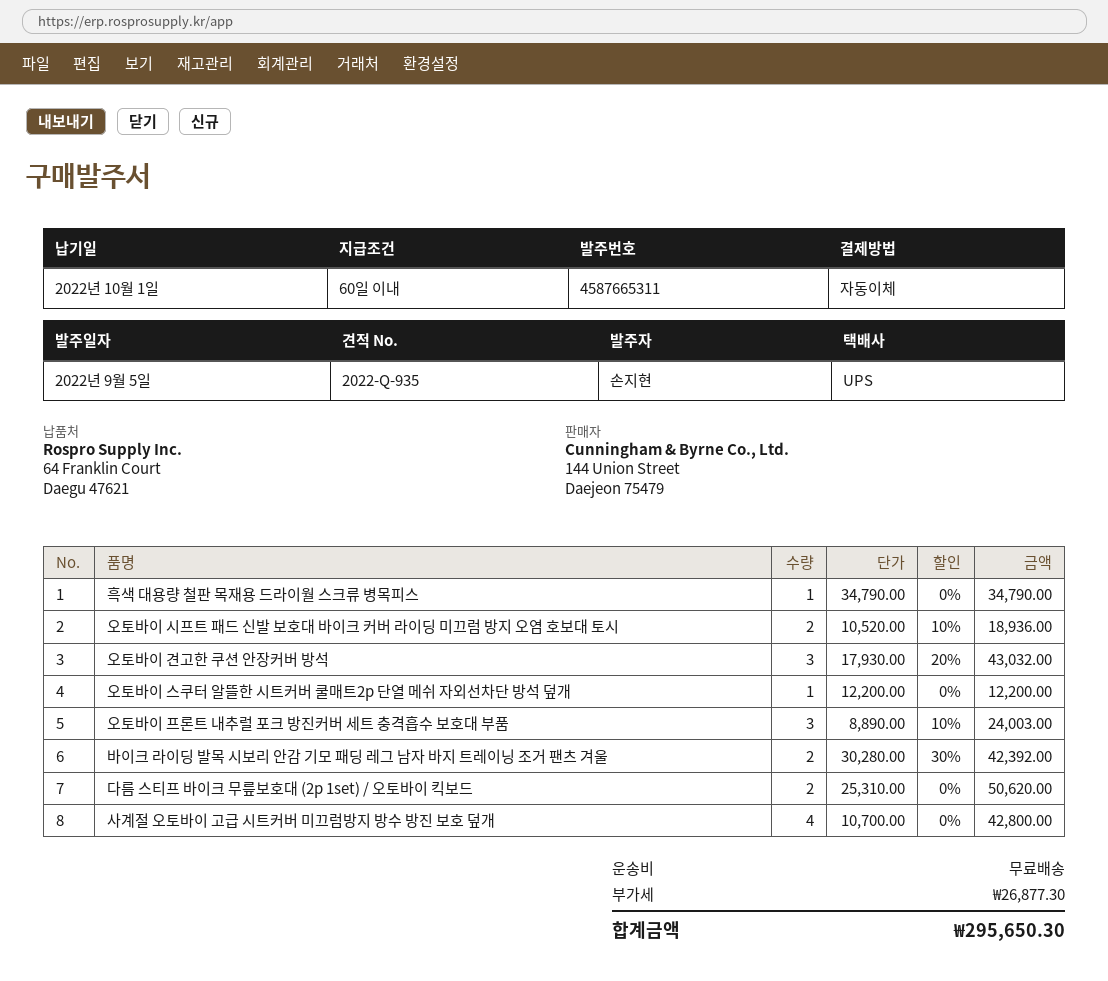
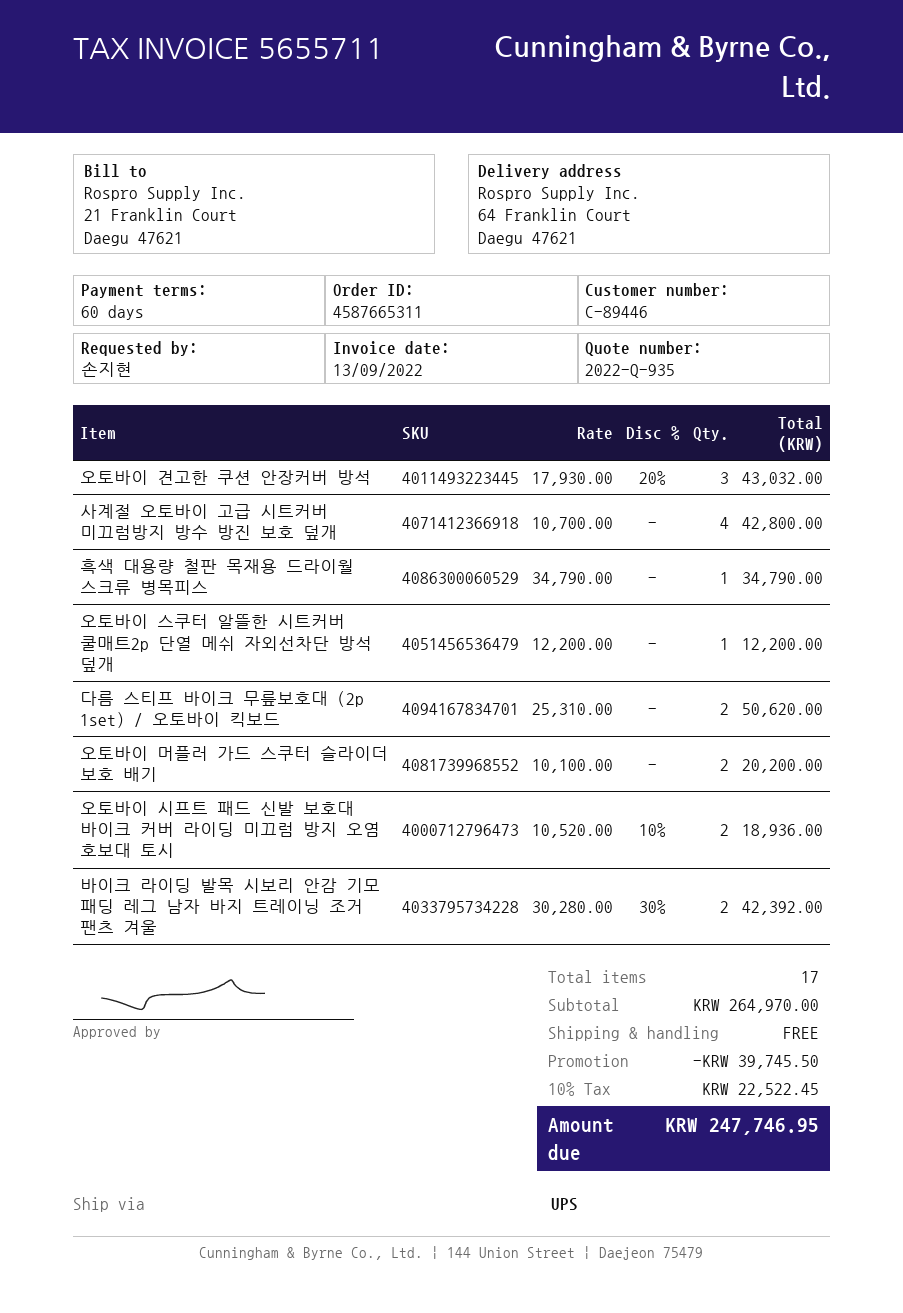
오토바이 프론트 내추럴 포크 방진커버 세트 충격흡수 보호대 부품: 3 x 8890.00 - 10% = 24003.00 -> none
오토바이 머플러 가드 스쿠터 슬라이더 보호 배기: none -> 2 x 10100.00 = 20200.00
discount: none -> 39745.50
tax: 26877.30 -> 22522.45
total: 295650.30 -> 247746.95

